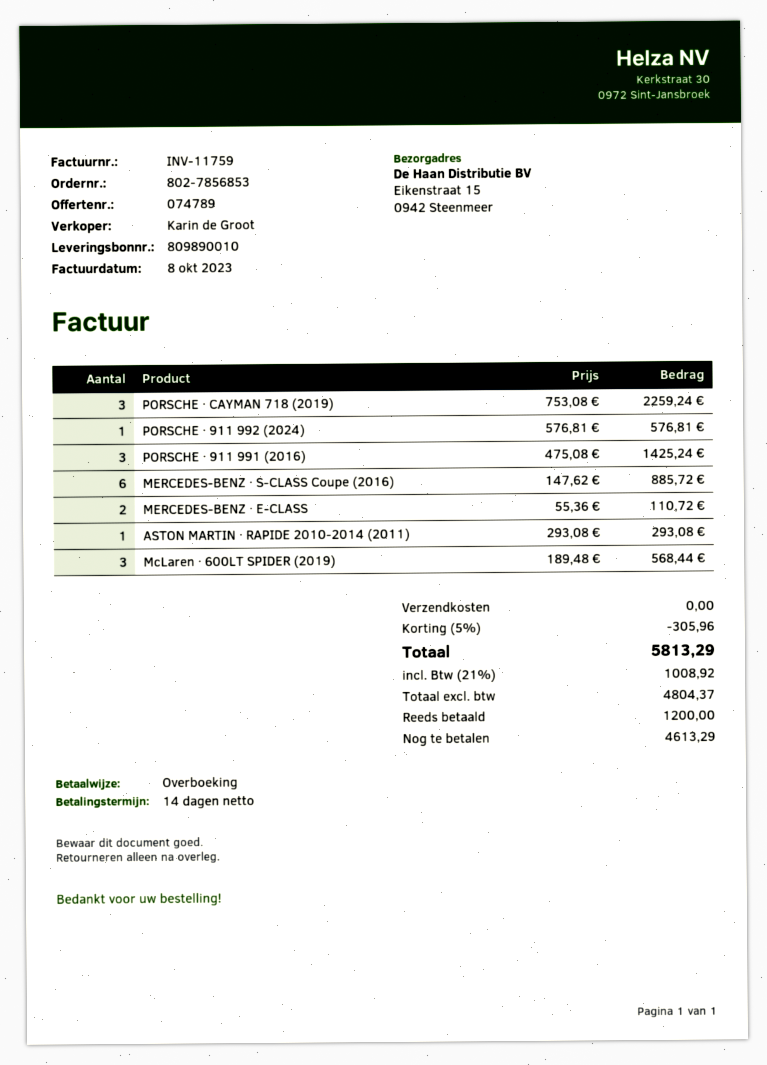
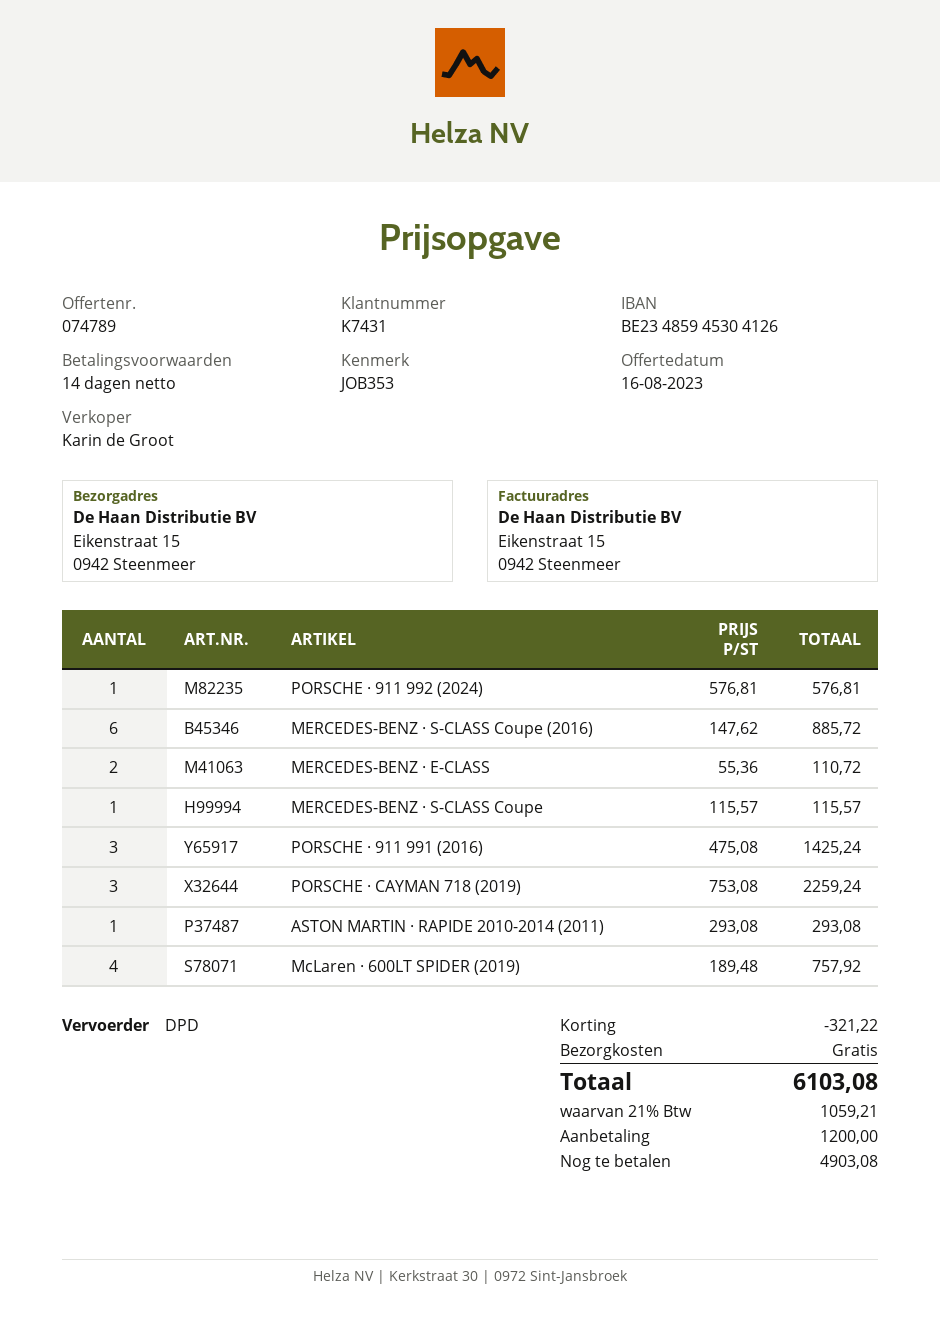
McLaren · 600LT SPIDER (2019): 3 x 189.48 = 568.44 -> 4 x 189.48 = 757.92
MERCEDES-BENZ · S-CLASS Coupe: none -> 1 x 115.57 = 115.57
discount: 305.96 -> 321.22
tax: 21% = 1008.92 -> 21% = 1059.21
total: 5813.29 -> 6103.08
balance: 4613.29 -> 4903.08

